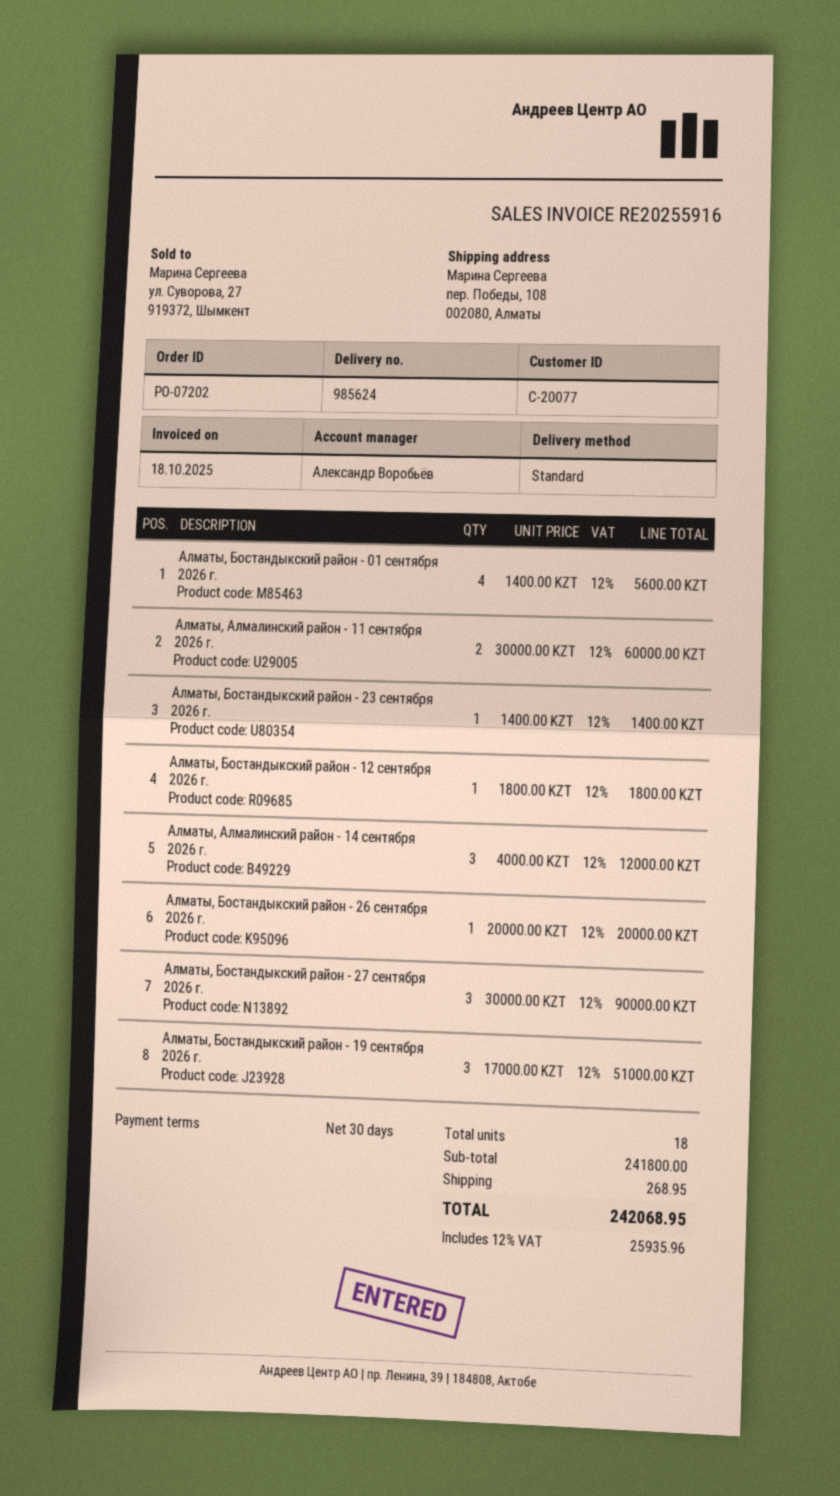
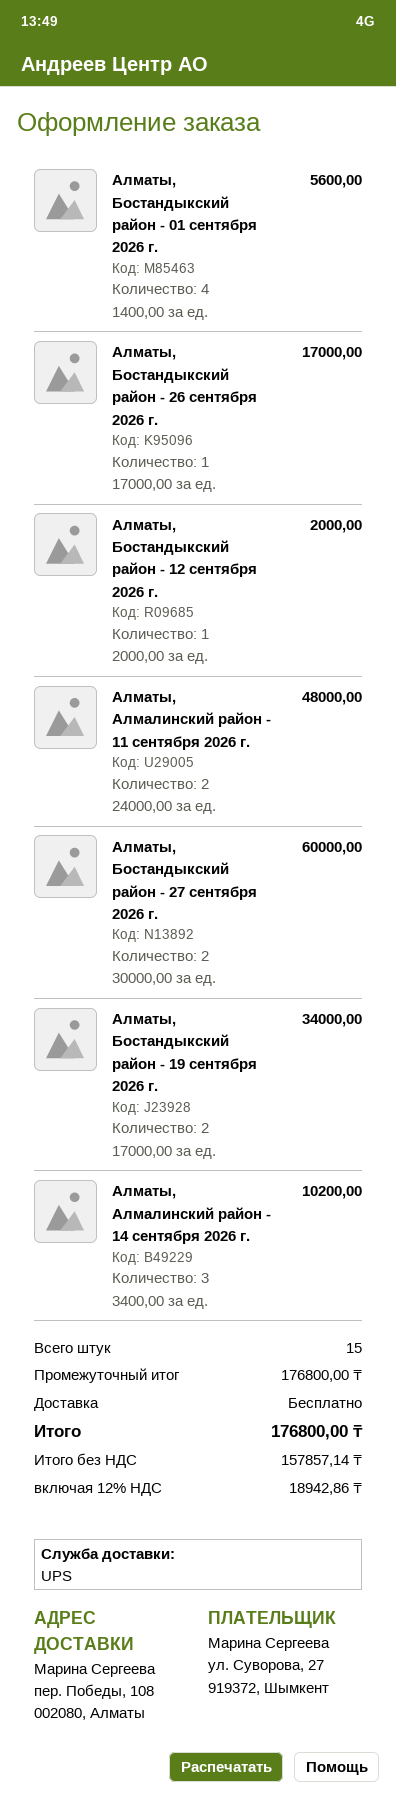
shipping method: standard -> UPS
Алматы, Алмалинский район - 11 сентября 2026 г.: 2 x 30000.00 = 60000.00 -> 2 x 24000.00 = 48000.00
Алматы, Бостандыкский район - 23 сентября 2026 г.: 1 x 1400.00 = 1400.00 -> none
Алматы, Бостандыкский район - 12 сентября 2026 г.: 1 x 1800.00 = 1800.00 -> 1 x 2000.00 = 2000.00
Алматы, Алмалинский район - 14 сентября 2026 г.: 3 x 4000.00 = 12000.00 -> 3 x 3400.00 = 10200.00
Алматы, Бостандыкский район - 26 сентября 2026 г.: 1 x 20000.00 = 20000.00 -> 1 x 17000.00 = 17000.00
Алматы, Бостандыкский район - 27 сентября 2026 г.: 3 x 30000.00 = 90000.00 -> 2 x 30000.00 = 60000.00
Алматы, Бостандыкский район - 19 сентября 2026 г.: 3 x 17000.00 = 51000.00 -> 2 x 17000.00 = 34000.00
total quantity: 18 -> 15
subtotal: 241800.00 -> 176800.00
shipping: 268.95 -> 0.00
tax: 12% = 25935.96 -> 12% = 18942.86
total: 242068.95 -> 176800.00

